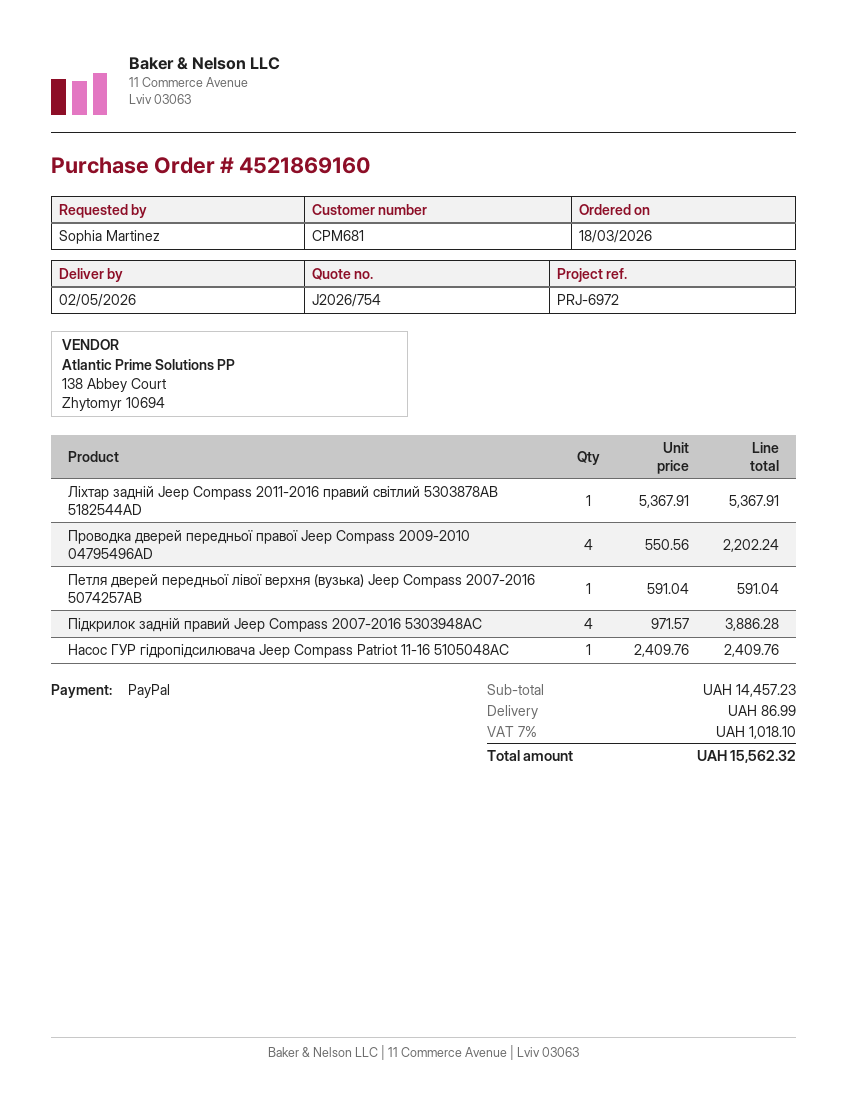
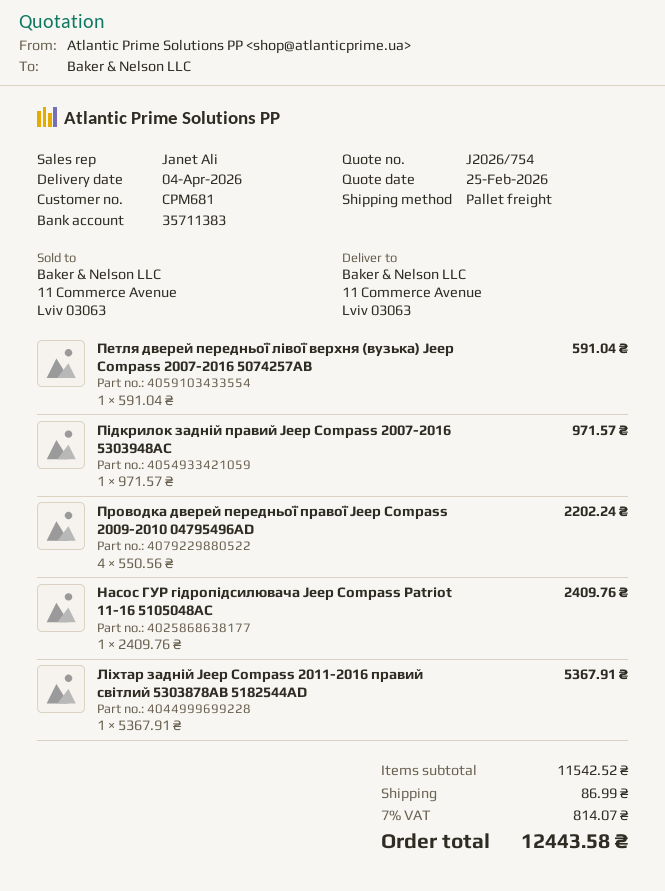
delivery date: 2026-05-02 -> 2026-04-04
Підкрилок задній правий Jeep Compass 2007-2016 5303948AC: 4 x 971.57 = 3886.28 -> 1 x 971.57 = 971.57
subtotal: 14457.23 -> 11542.52
tax: 7% = 1018.10 -> 7% = 814.07
total: 15562.32 -> 12443.58

